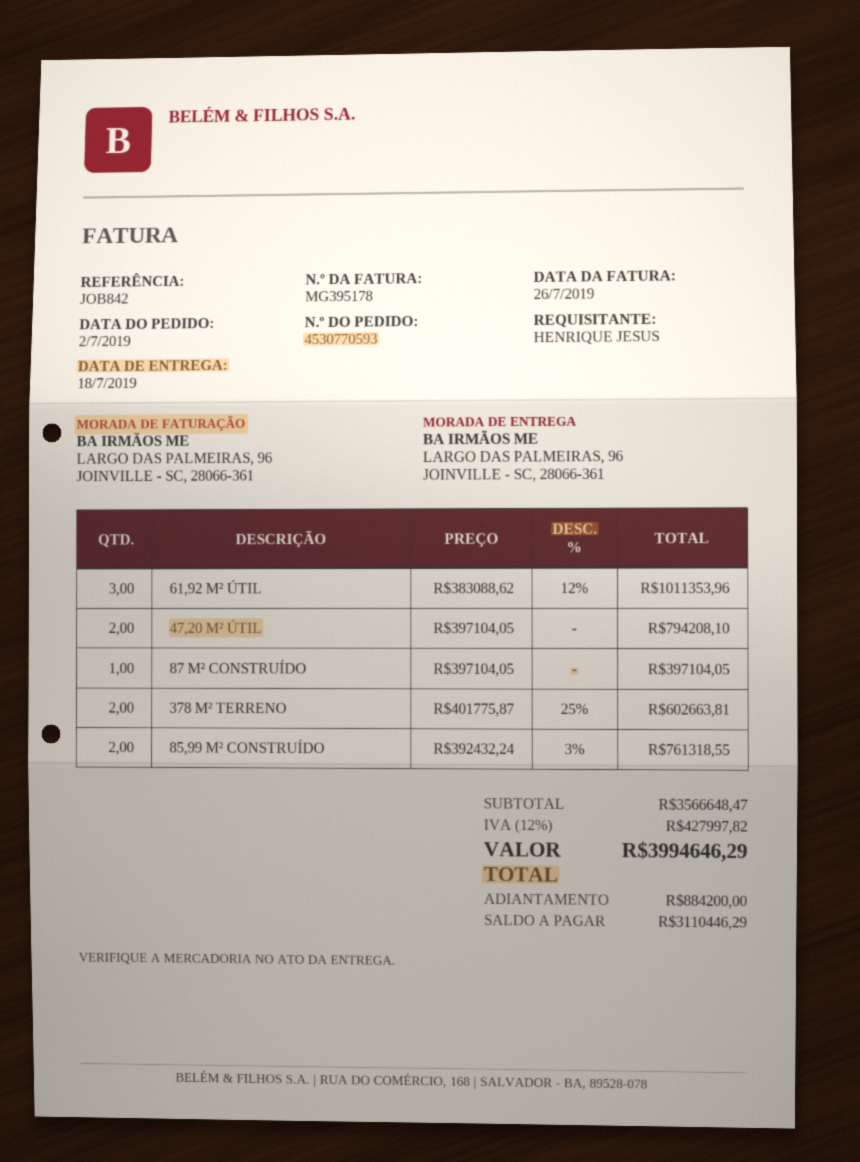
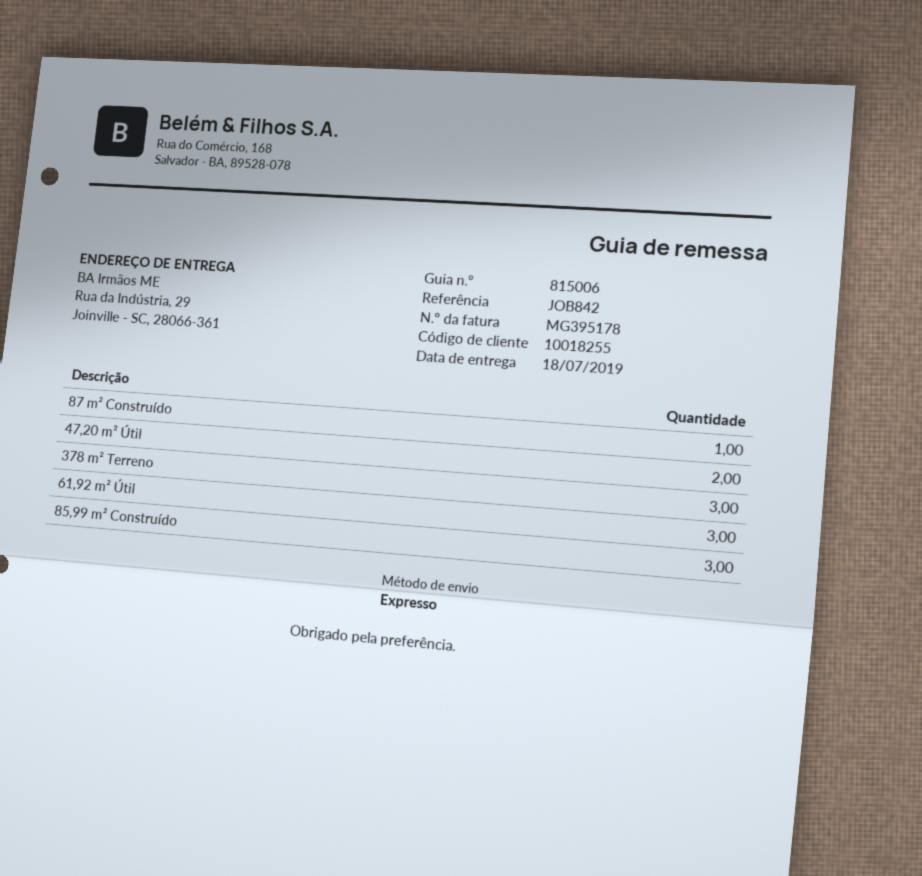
ship to: LARGO DAS PALMEIRAS, 96, JOINVILLE - SC, 28066-361 -> Rua da Indústria, 29, Joinville - SC, 28066-361
378 M² TERRENO: 2 -> 3
85,99 M² CONSTRUÍDO: 2 -> 3

